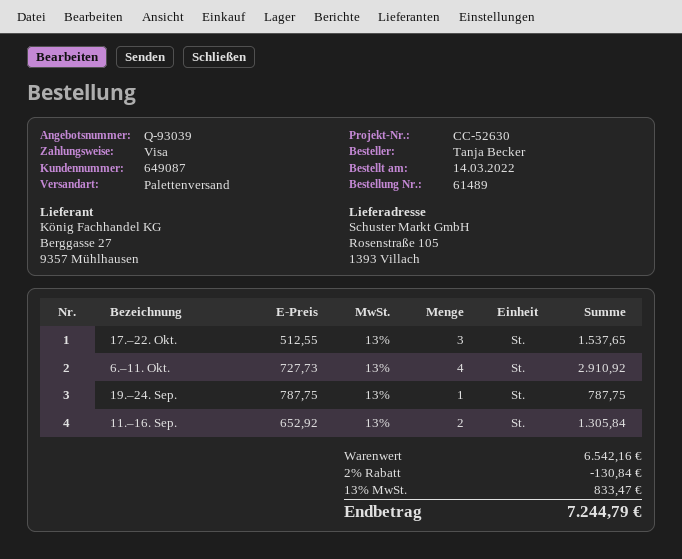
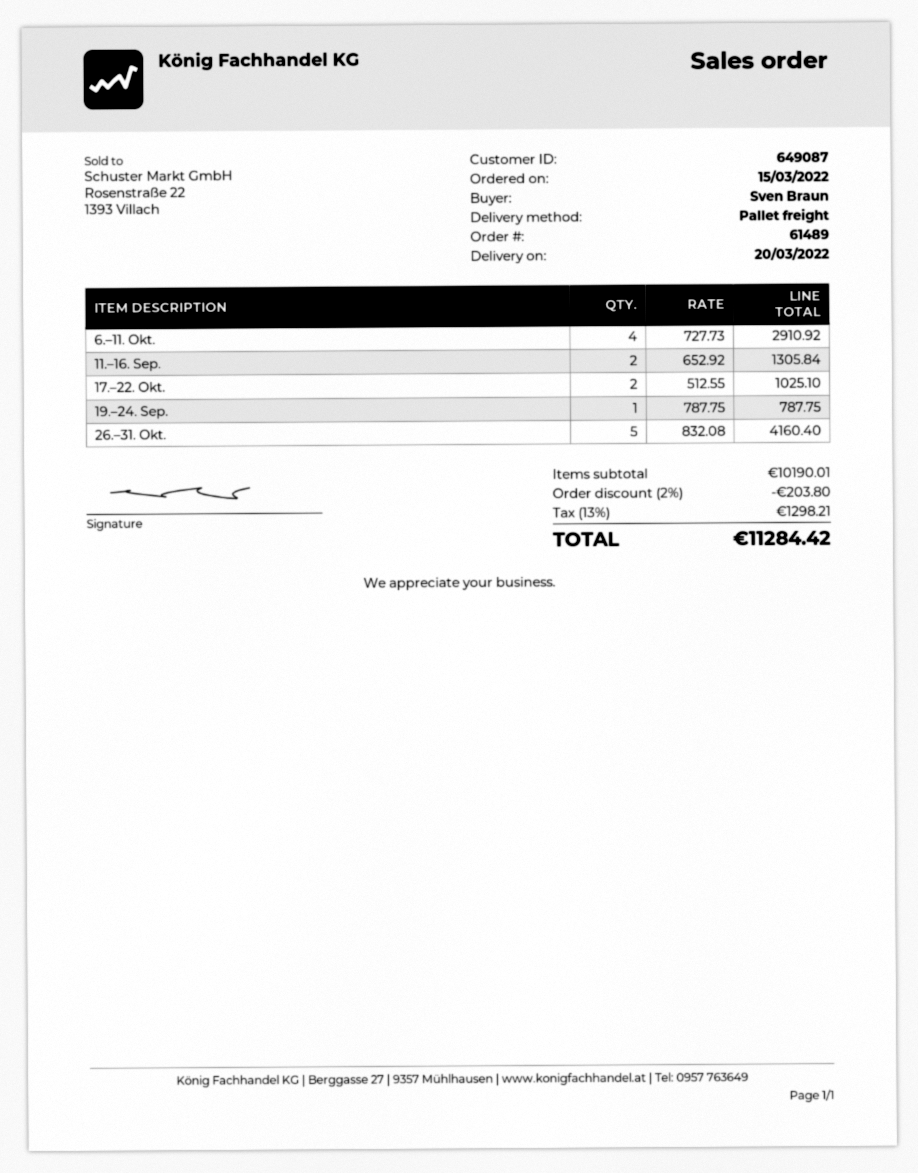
order date: 2022-03-14 -> 2022-03-15
ordered by: Tanja Becker -> Sven Braun
17.–22. Okt.: 3 x 512.55 = 1537.65 -> 2 x 512.55 = 1025.10
26.–31. Okt.: none -> 5 x 832.08 = 4160.40
subtotal: 6542.16 -> 10190.01
discount: 2% = 130.84 -> 2% = 203.80
tax: 13% = 833.47 -> 13% = 1298.21
total: 7244.79 -> 11284.42

